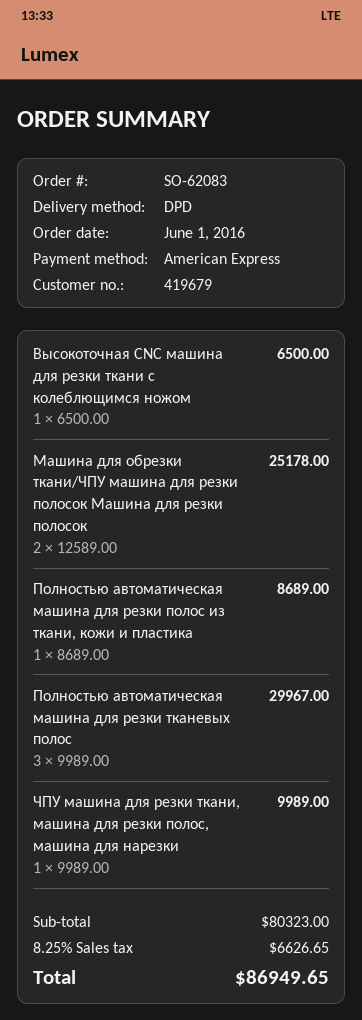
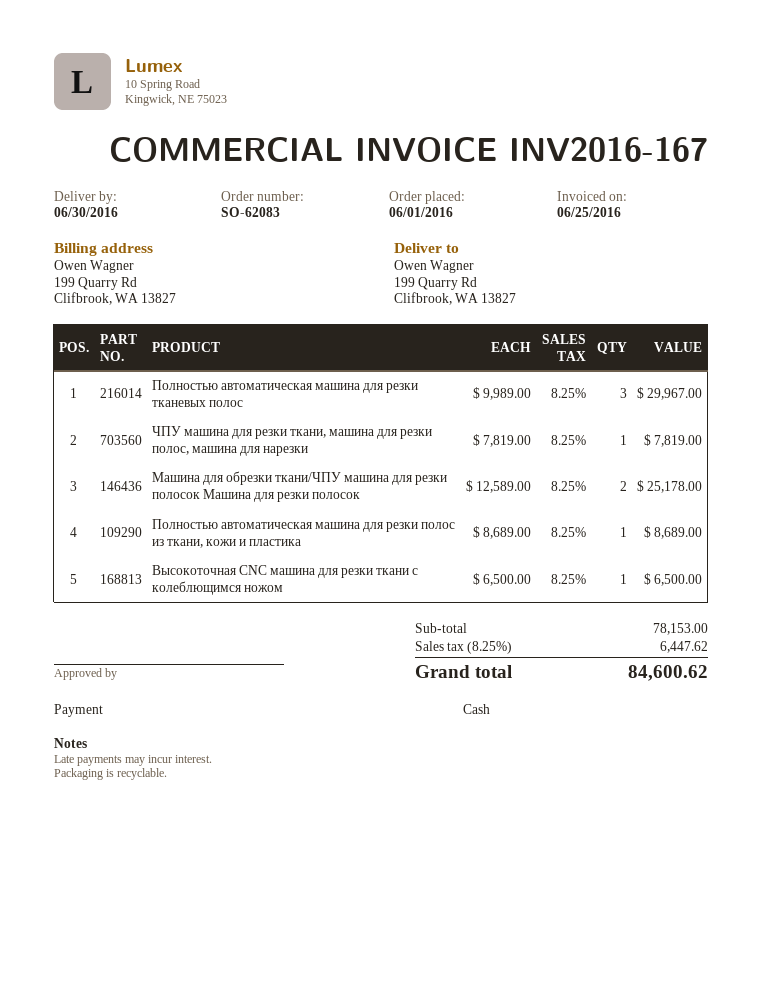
payment method: American Express -> cash
ЧПУ машина для резки ткани, машина для резки полос, машина для нарезки: 1 x 9989.00 = 9989.00 -> 1 x 7819.00 = 7819.00
subtotal: 80323.00 -> 78153.00
tax: 8.25% = 6626.65 -> 8.25% = 6447.62
total: 86949.65 -> 84600.62

